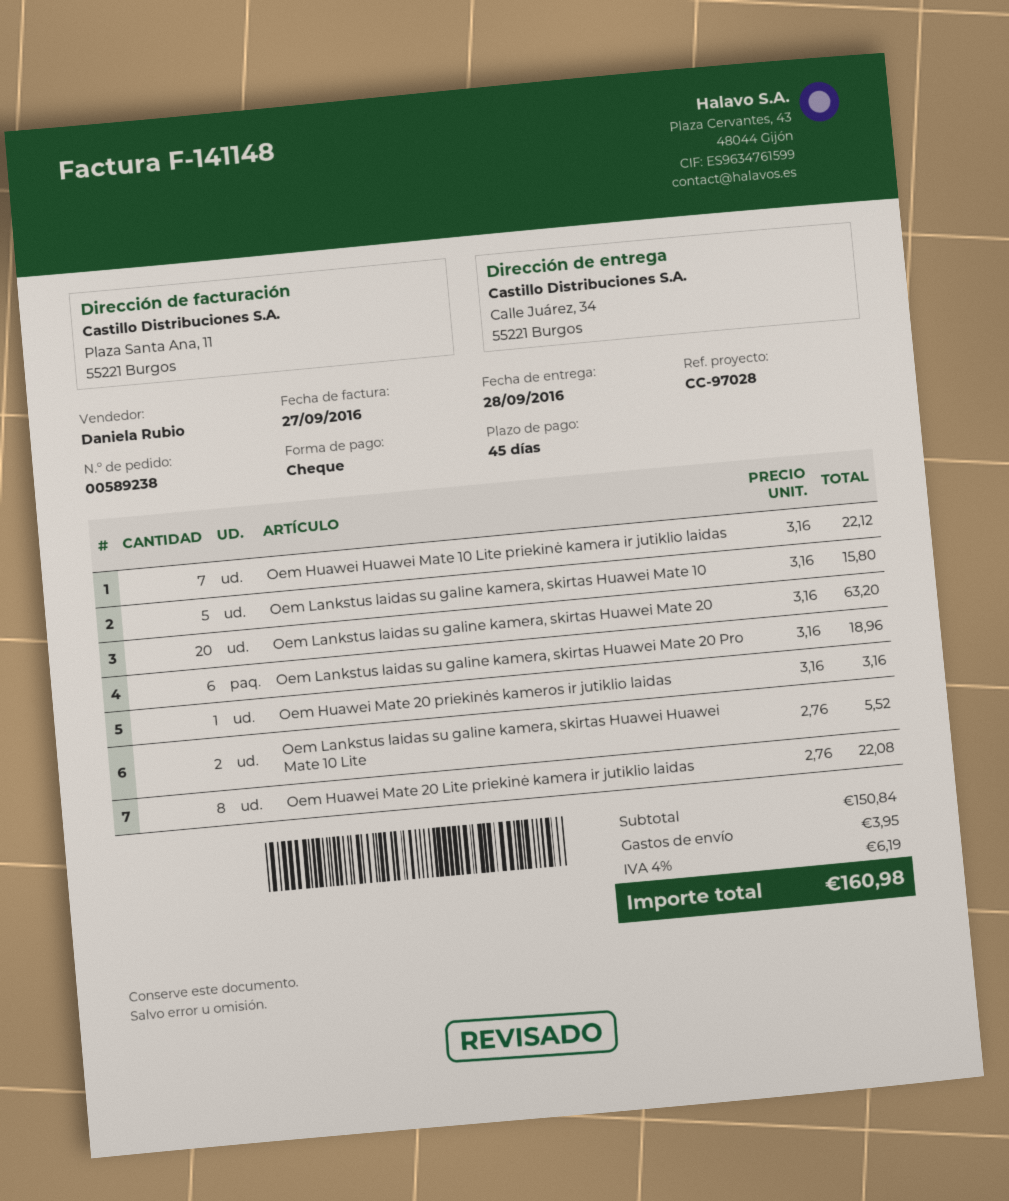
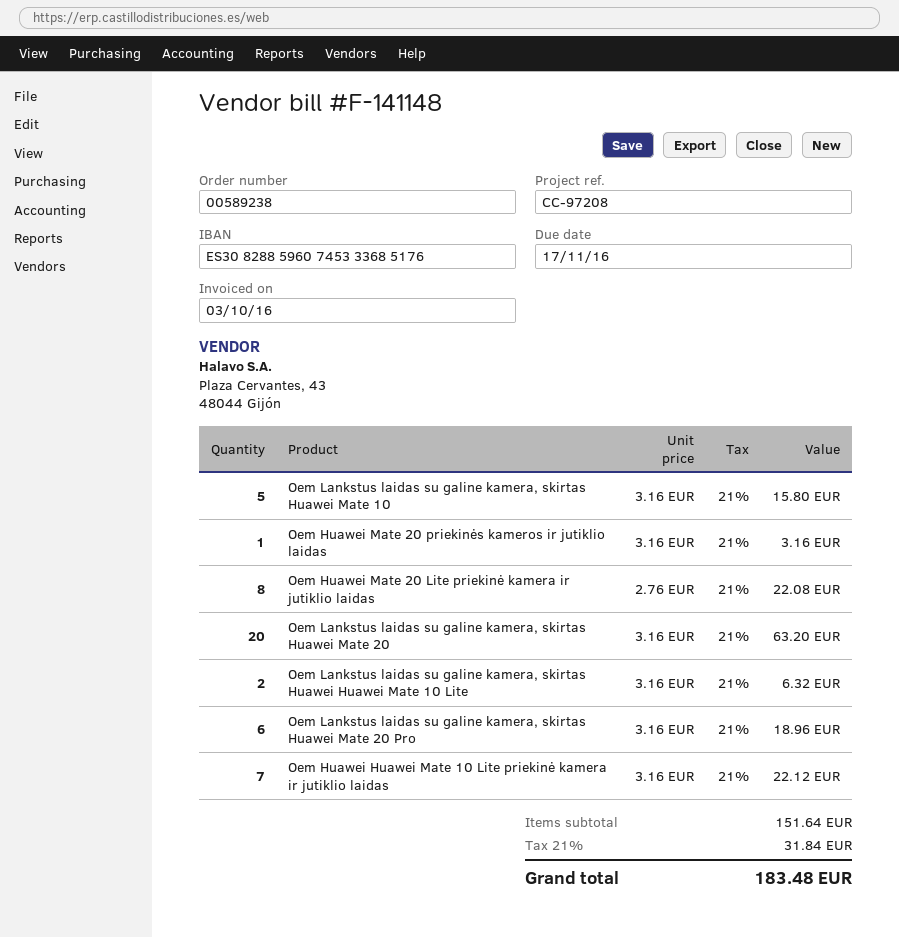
invoice date: 2016-09-27 -> 2016-10-03
reference: CC-97028 -> CC-97208
Oem Lankstus laidas su galine kamera, skirtas Huawei Huawei Mate 10 Lite: 2 x 2.76 = 5.52 -> 2 x 3.16 = 6.32
subtotal: 150.84 -> 151.64
shipping: 3.95 -> none
tax: 4% = 6.19 -> 21% = 31.84
total: 160.98 -> 183.48

